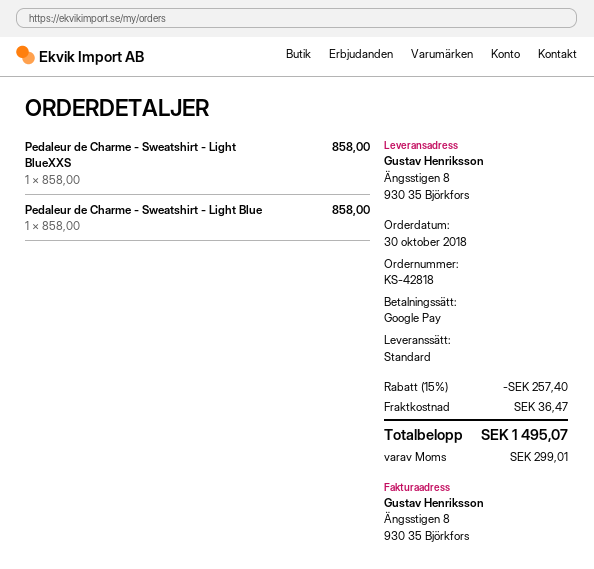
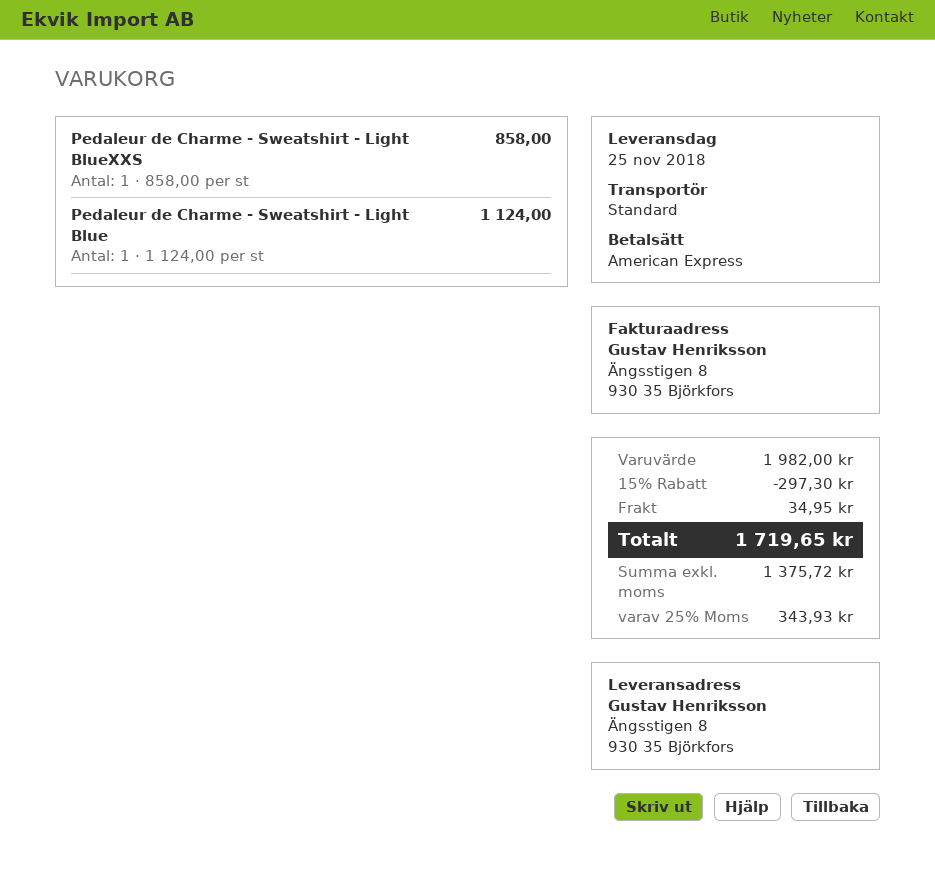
payment method: Google Pay -> American Express
Pedaleur de Charme - Sweatshirt - Light Blue: 1 x 858.00 = 858.00 -> 1 x 1124.00 = 1124.00
discount: 15% = 257.40 -> 15% = 297.30
shipping: 36.47 -> 34.95
tax: 299.01 -> 343.93
total: 1495.07 -> 1719.65

